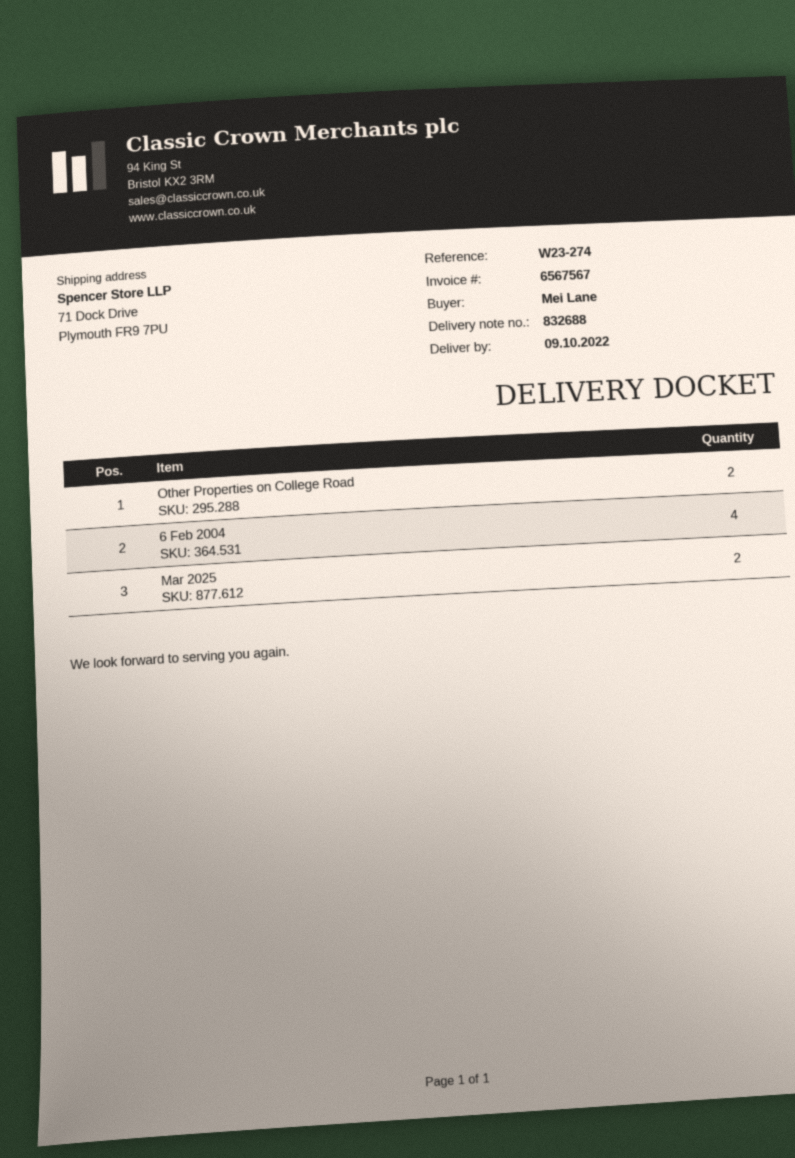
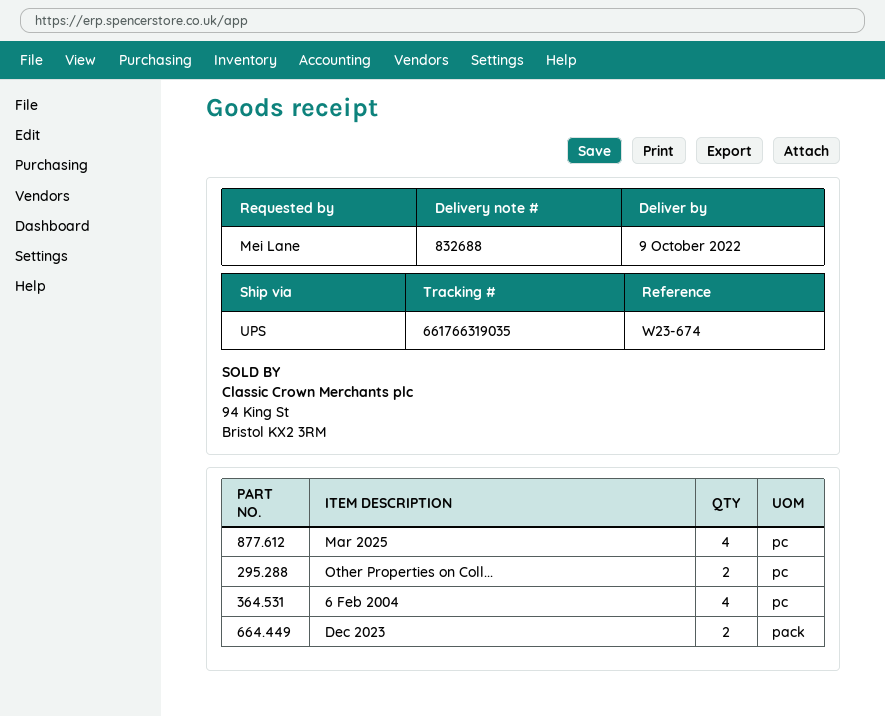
reference: W23-274 -> W23-674
Mar 2025: 2 -> 4
Dec 2023: none -> 2

